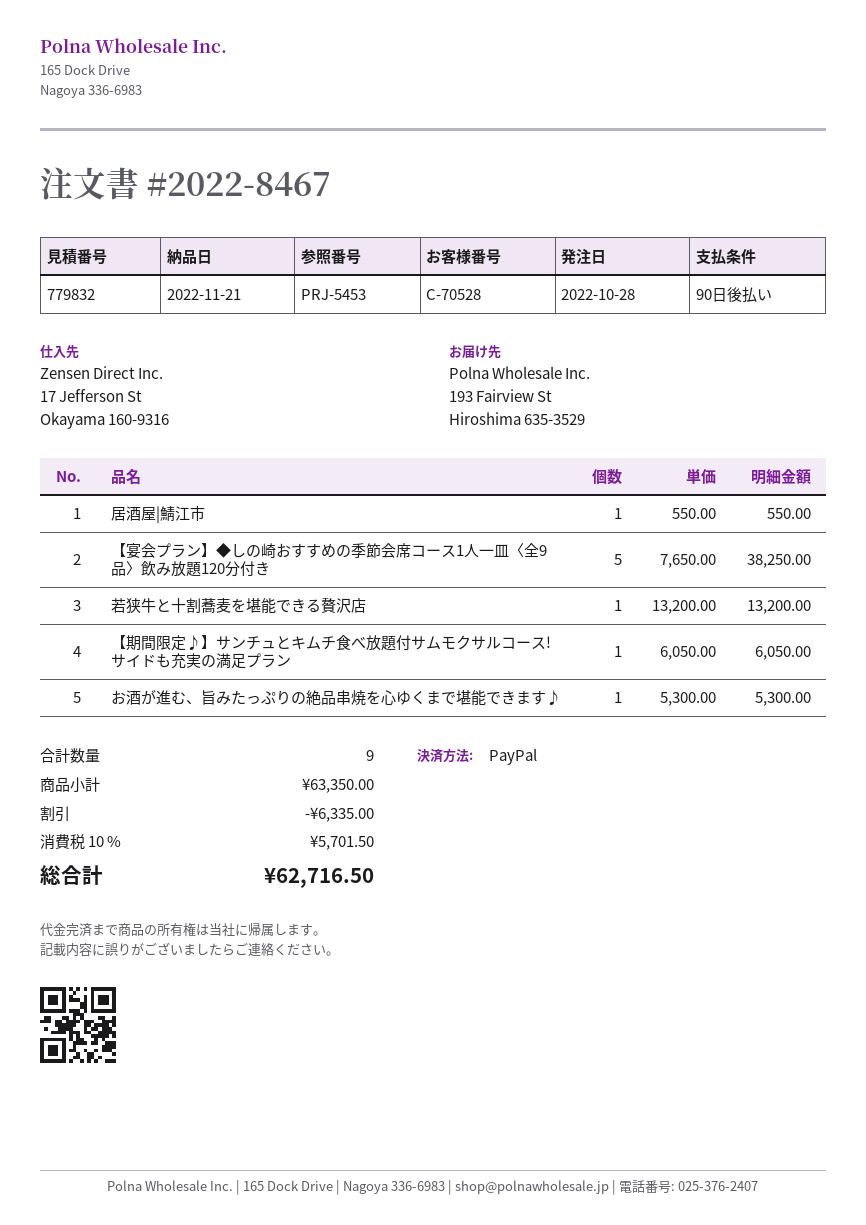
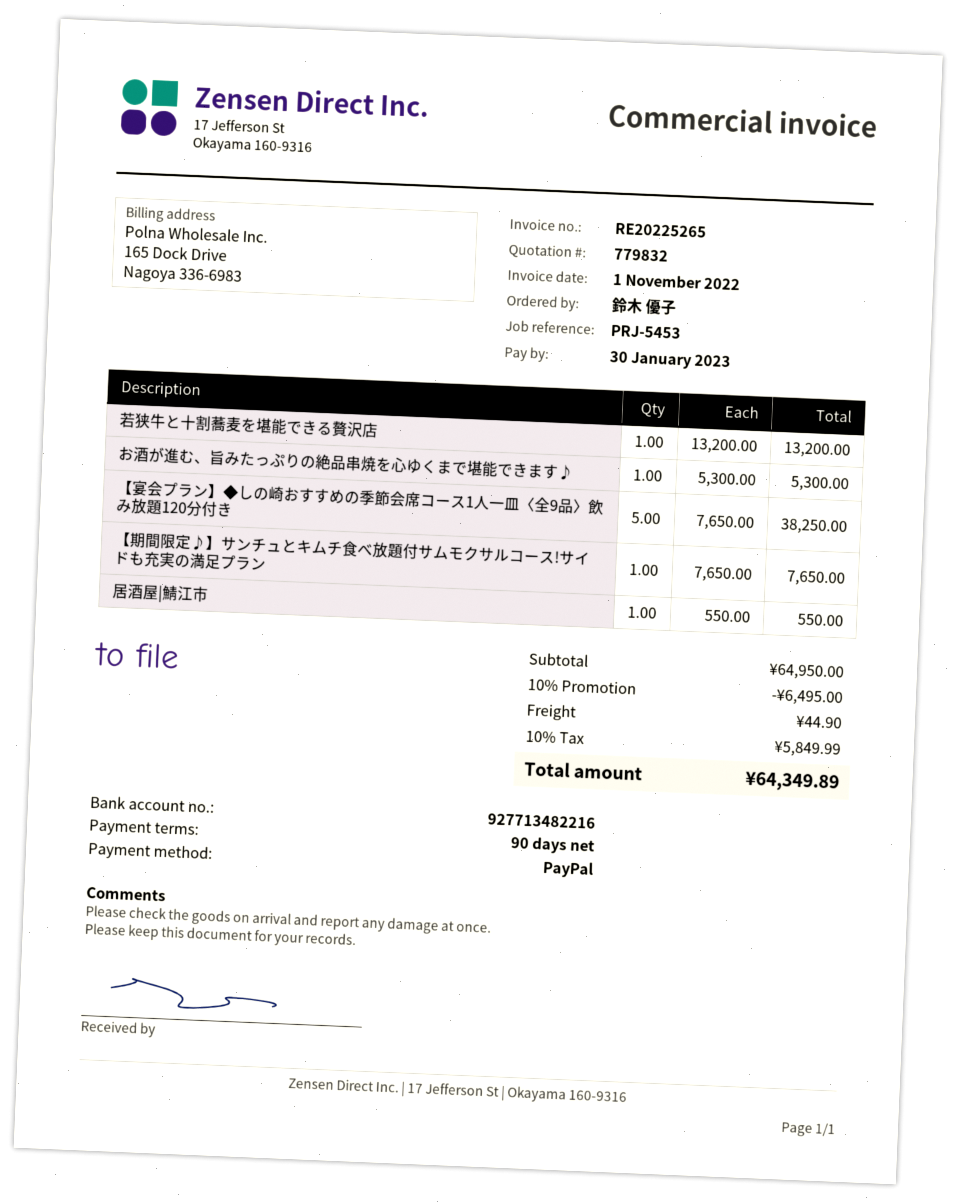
【期間限定♪】サンチュとキムチ食べ放題付サムモクサルコース!サイドも充実の満足プラン: 1 x 6050.00 = 6050.00 -> 1 x 7650.00 = 7650.00
subtotal: 63350.00 -> 64950.00
discount: 6335.00 -> 6495.00
shipping: none -> 44.90
tax: 10% = 5701.50 -> 10% = 5849.99
total: 62716.50 -> 64349.89

